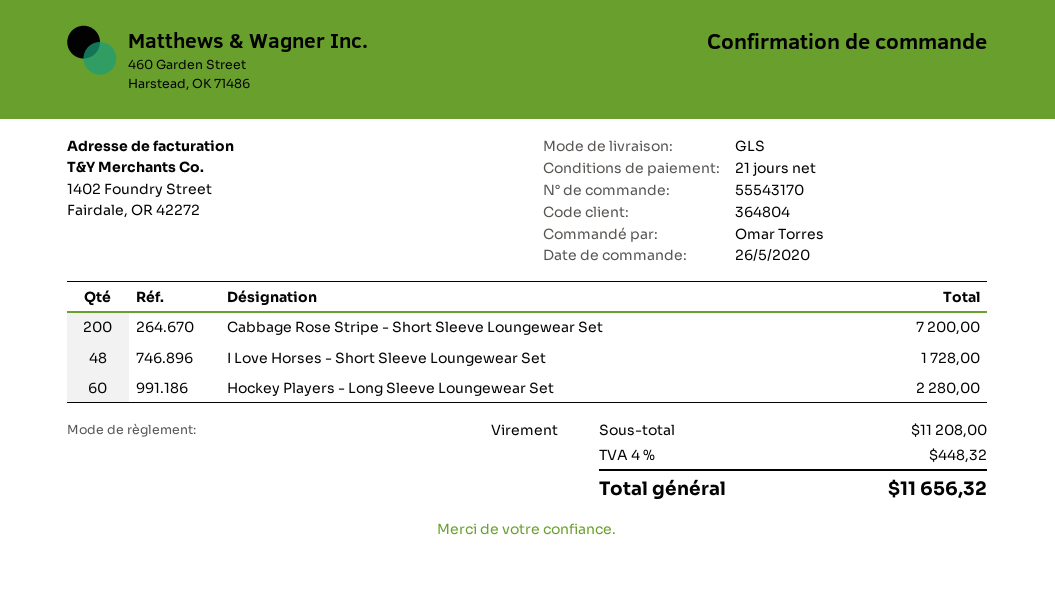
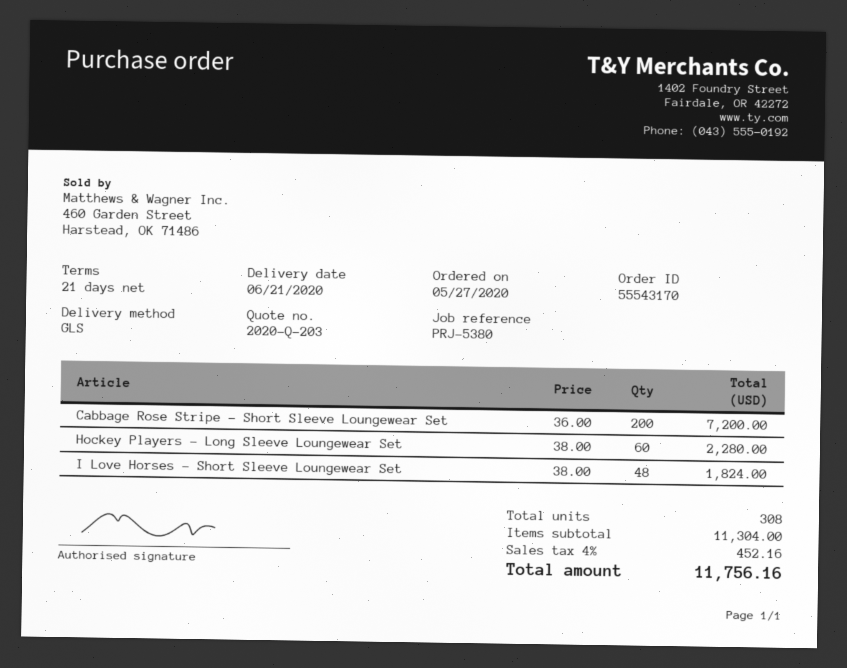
order date: 2020-05-26 -> 2020-05-27
I Love Horses - Short Sleeve Loungewear Set: 48 for 1728.00 -> 48 for 1824.00
subtotal: 11208.00 -> 11304.00
tax: 4% = 448.32 -> 4% = 452.16
total: 11656.32 -> 11756.16

